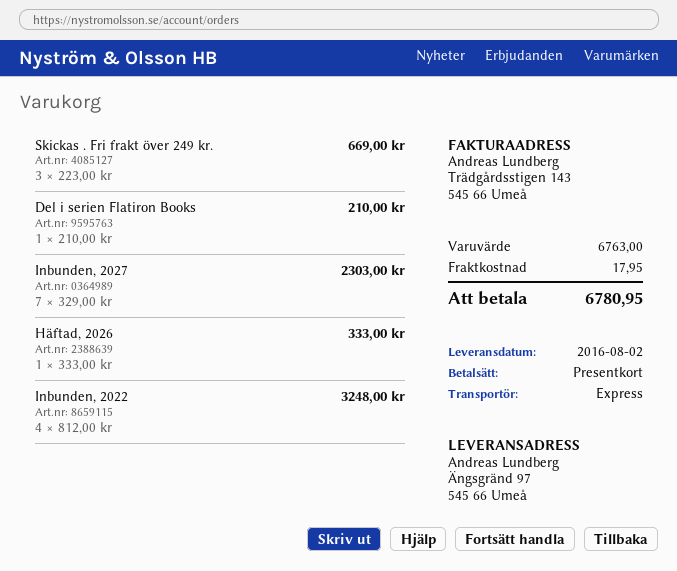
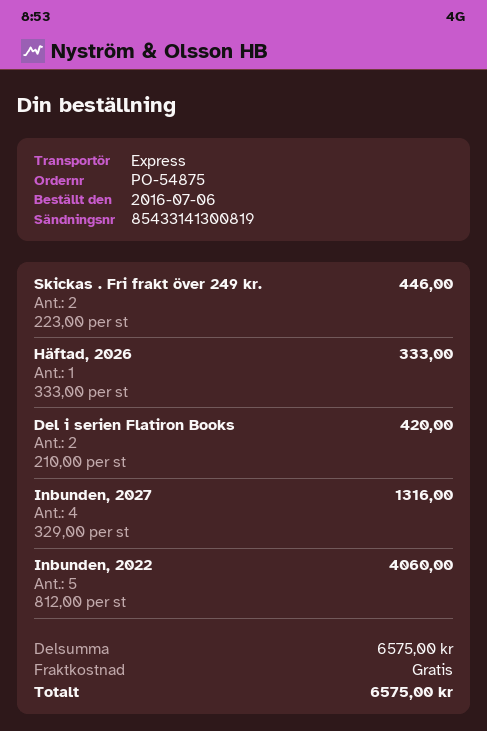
Skickas . Fri frakt över 249 kr.: 3 x 223.00 = 669.00 -> 2 x 223.00 = 446.00
Del i serien Flatiron Books: 1 x 210.00 = 210.00 -> 2 x 210.00 = 420.00
Inbunden, 2027: 7 x 329.00 = 2303.00 -> 4 x 329.00 = 1316.00
Inbunden, 2022: 4 x 812.00 = 3248.00 -> 5 x 812.00 = 4060.00
subtotal: 6763.00 -> 6575.00
shipping: 17.95 -> 0.00
total: 6780.95 -> 6575.00

